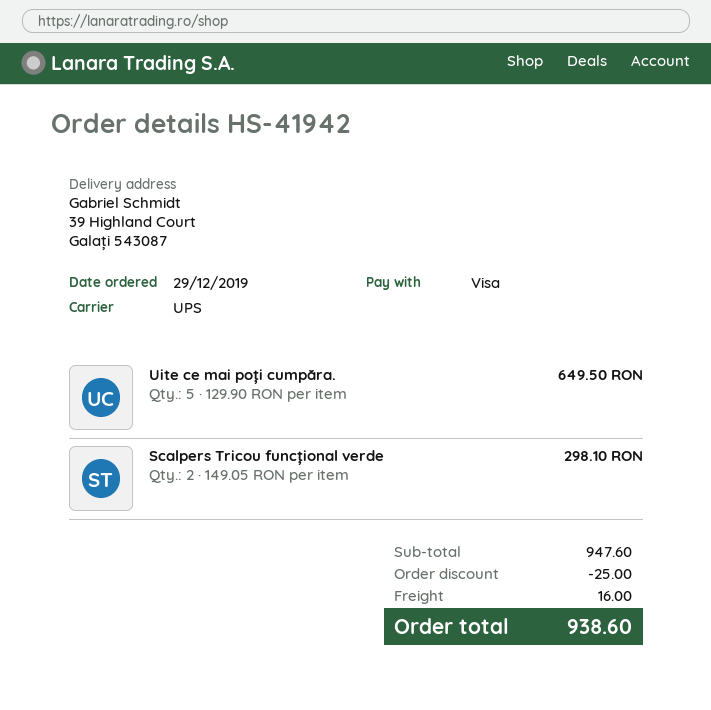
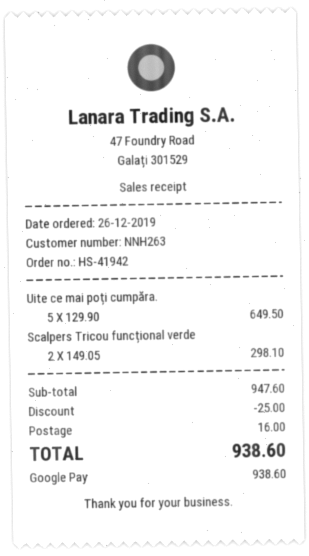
order date: 2019-12-29 -> 2019-12-26
payment method: Visa -> Google Pay

